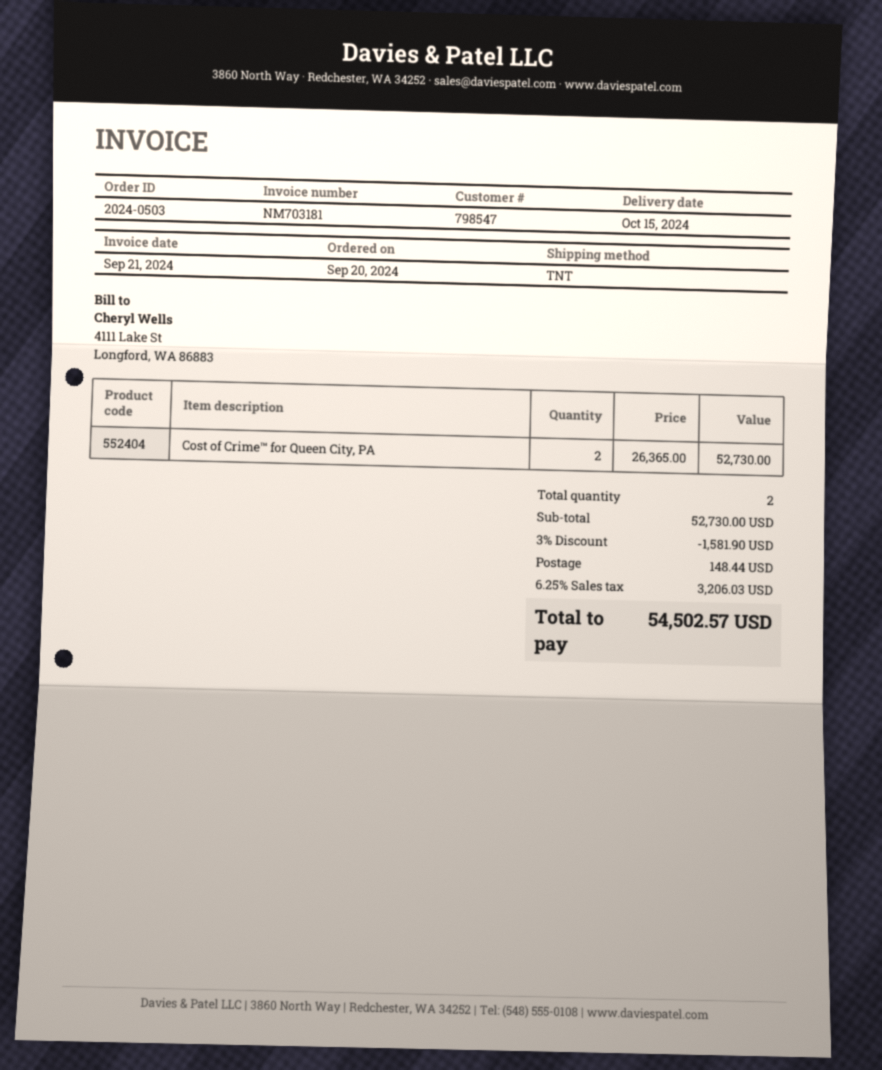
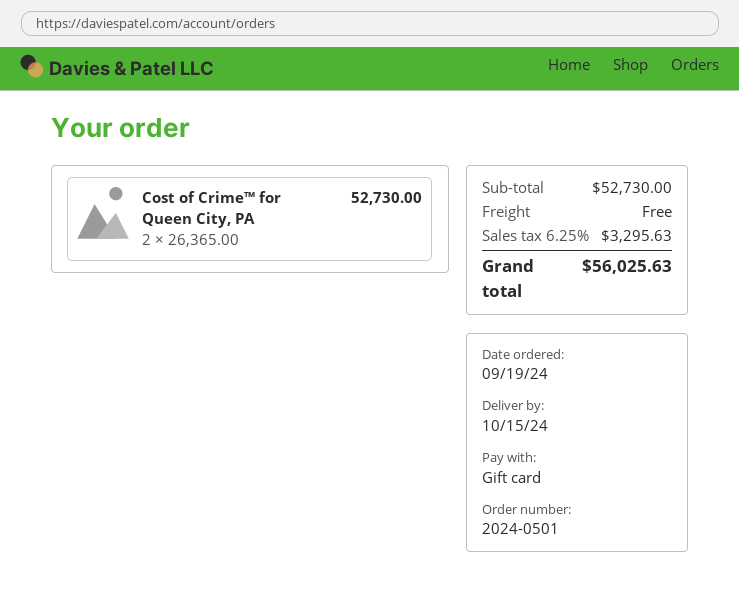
order number: 2024-0503 -> 2024-0501
order date: 2024-09-20 -> 2024-09-19
discount: 3% = 1581.90 -> none
shipping: 148.44 -> 0.00
tax: 6.25% = 3206.03 -> 6.25% = 3295.63
total: 54502.57 -> 56025.63

